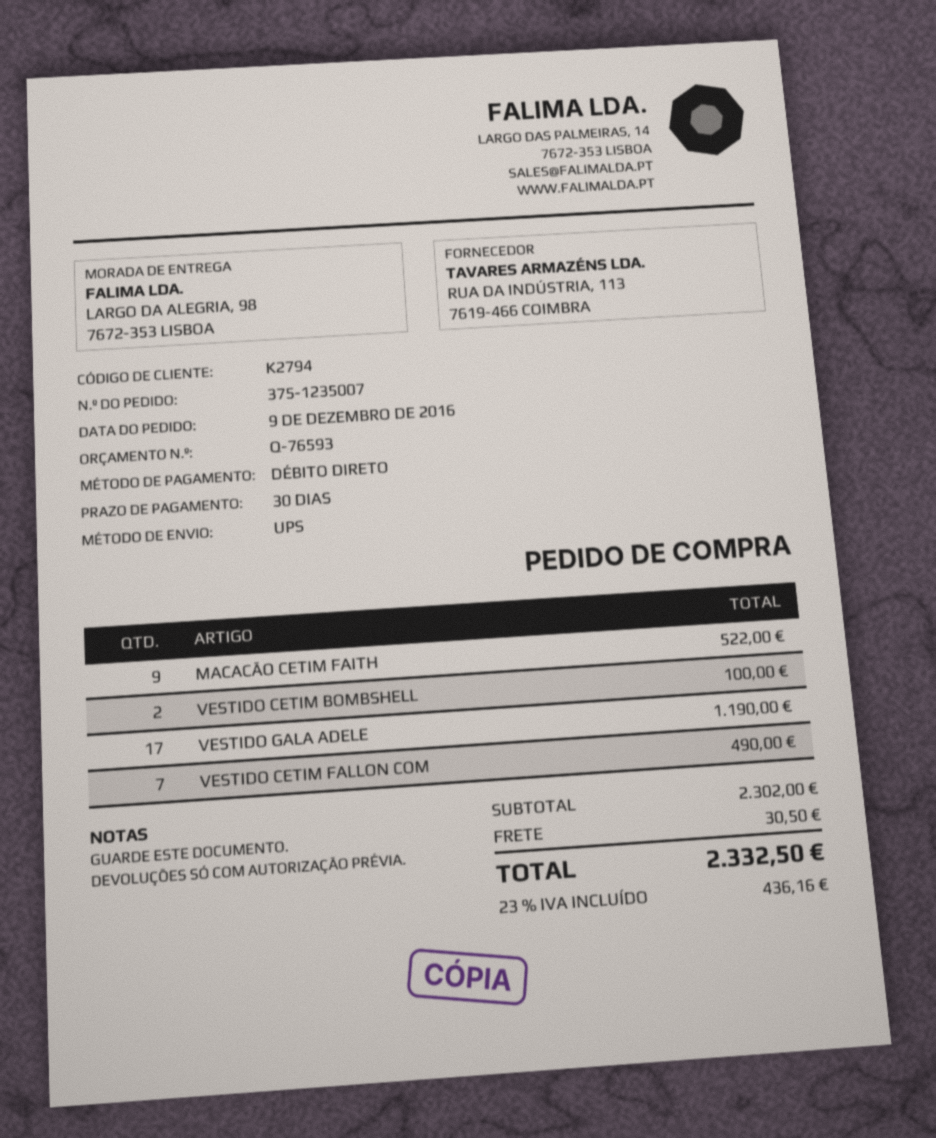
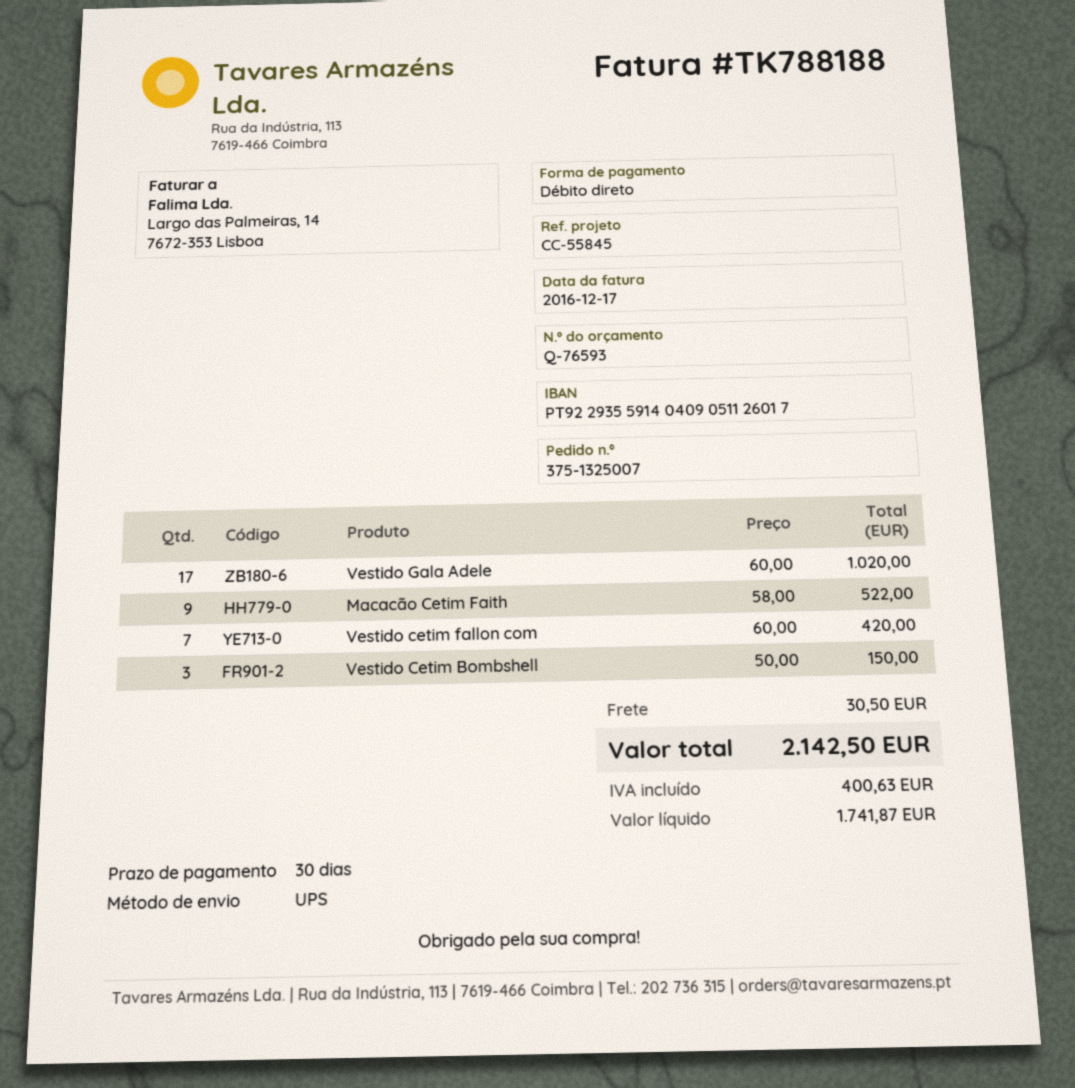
order number: 375-1235007 -> 375-1325007
VESTIDO CETIM BOMBSHELL: 2 for 100.00 -> 3 for 150.00
VESTIDO GALA ADELE: 17 for 1190.00 -> 17 for 1020.00
VESTIDO CETIM FALLON COM: 7 for 490.00 -> 7 for 420.00
tax: 436.16 -> 400.63
total: 2332.50 -> 2142.50

